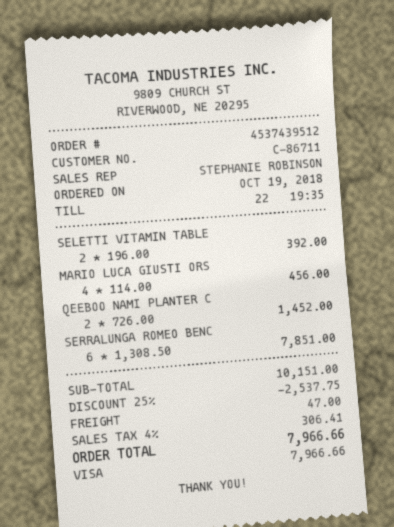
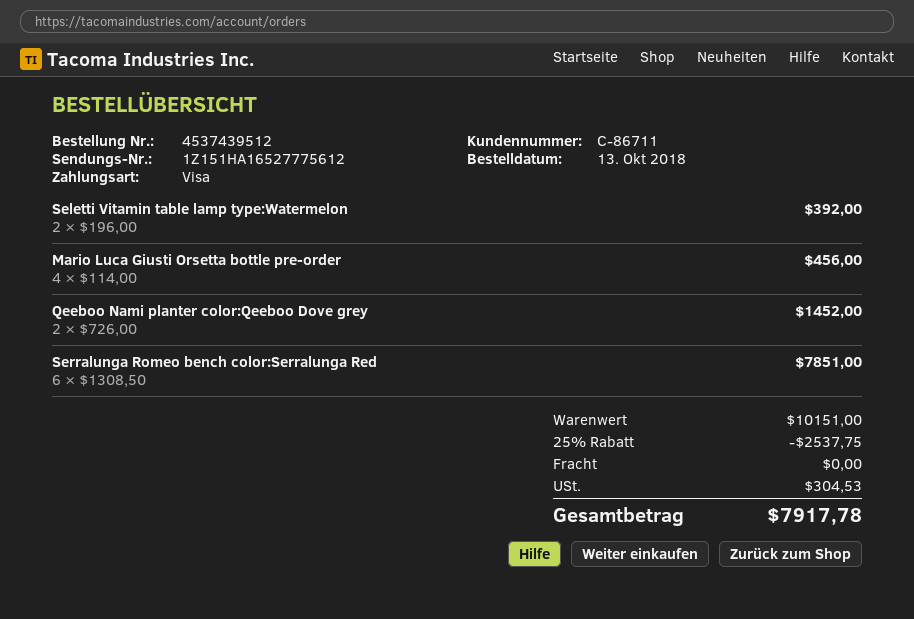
order date: 2018-10-19 -> 2018-10-13
shipping: 47.00 -> 0.00
tax: 306.41 -> 304.53
total: 7966.66 -> 7917.78

